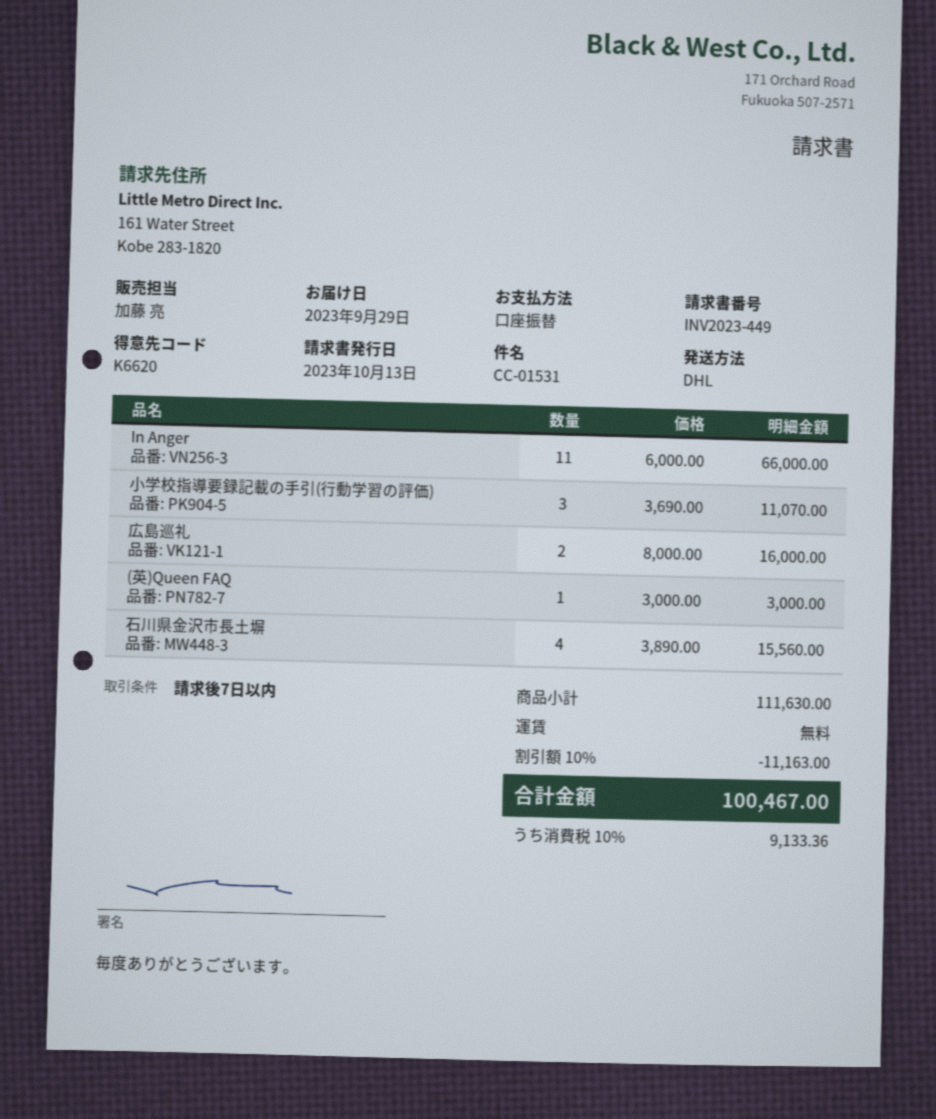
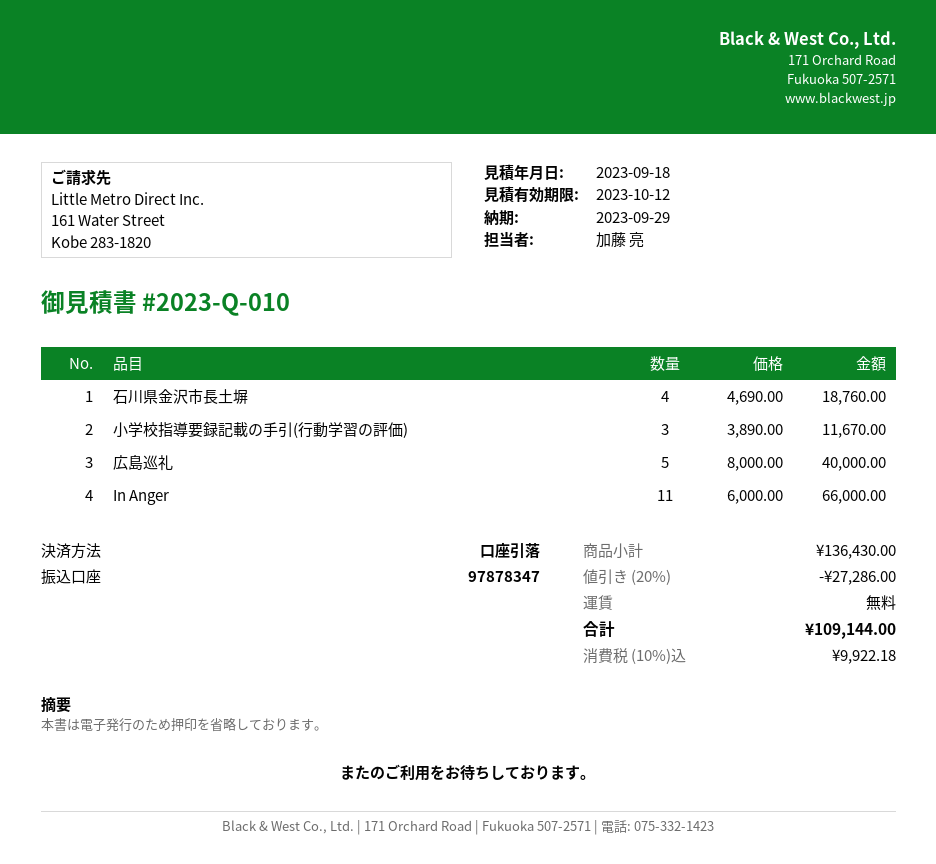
小学校指導要録記載の手引(行動学習の評価): 3 x 3690.00 = 11070.00 -> 3 x 3890.00 = 11670.00
広島巡礼: 2 x 8000.00 = 16000.00 -> 5 x 8000.00 = 40000.00
(英)Queen FAQ: 1 x 3000.00 = 3000.00 -> none
石川県金沢市長土塀: 4 x 3890.00 = 15560.00 -> 4 x 4690.00 = 18760.00
subtotal: 111630.00 -> 136430.00
discount: 10% = 11163.00 -> 20% = 27286.00
tax: 10% = 9133.36 -> 10% = 9922.18
total: 100467.00 -> 109144.00

